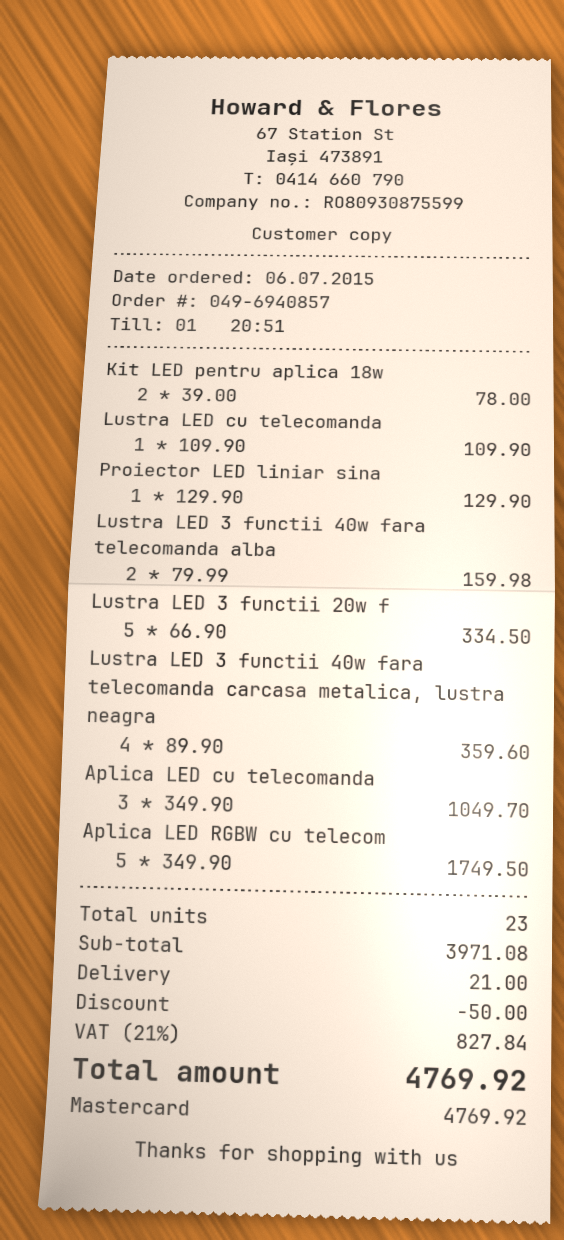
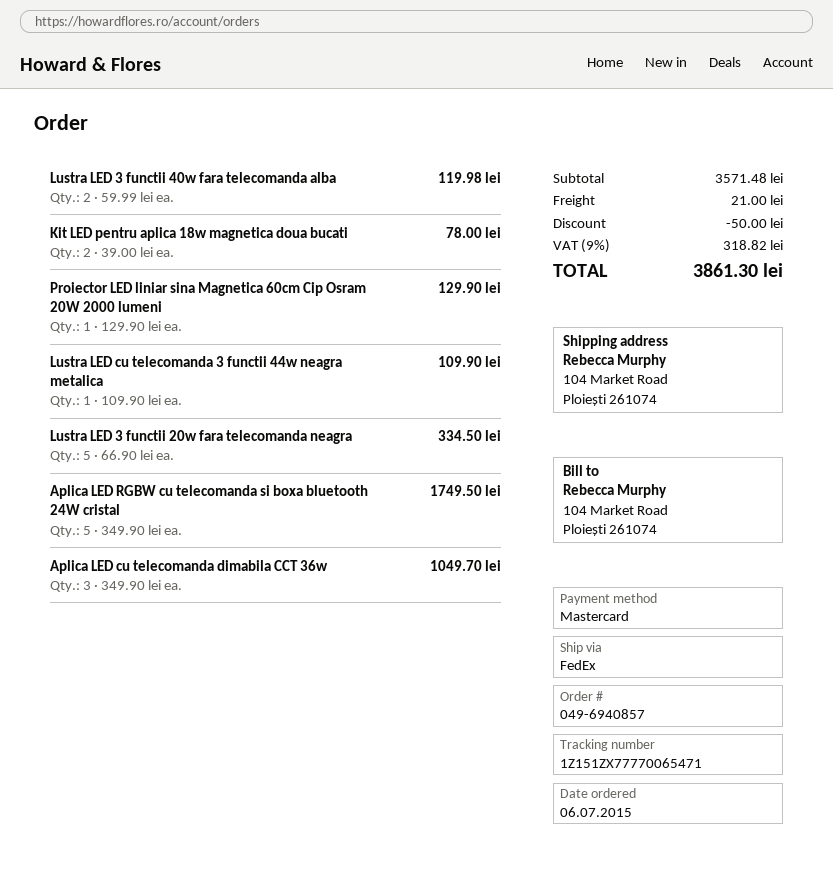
Lustra LED 3 functii 40w fara telecomanda alba: 2 x 79.99 = 159.98 -> 2 x 59.99 = 119.98
Lustra LED 3 functii 40w fara telecomanda carcasa metalica, lustra neagra: 4 x 89.90 = 359.60 -> none
subtotal: 3971.08 -> 3571.48
tax: 21% = 827.84 -> 9% = 318.82
total: 4769.92 -> 3861.30

